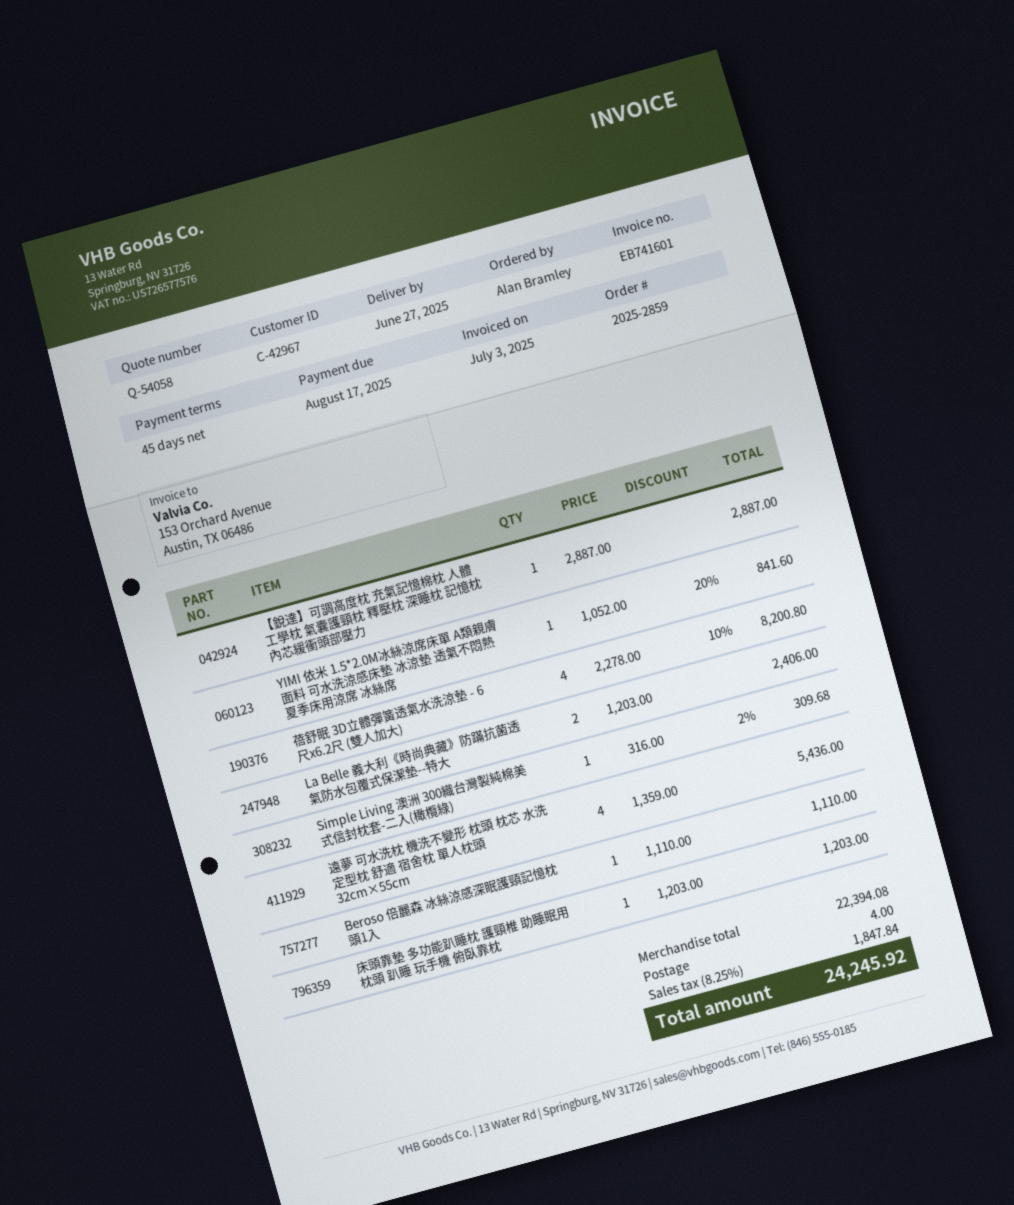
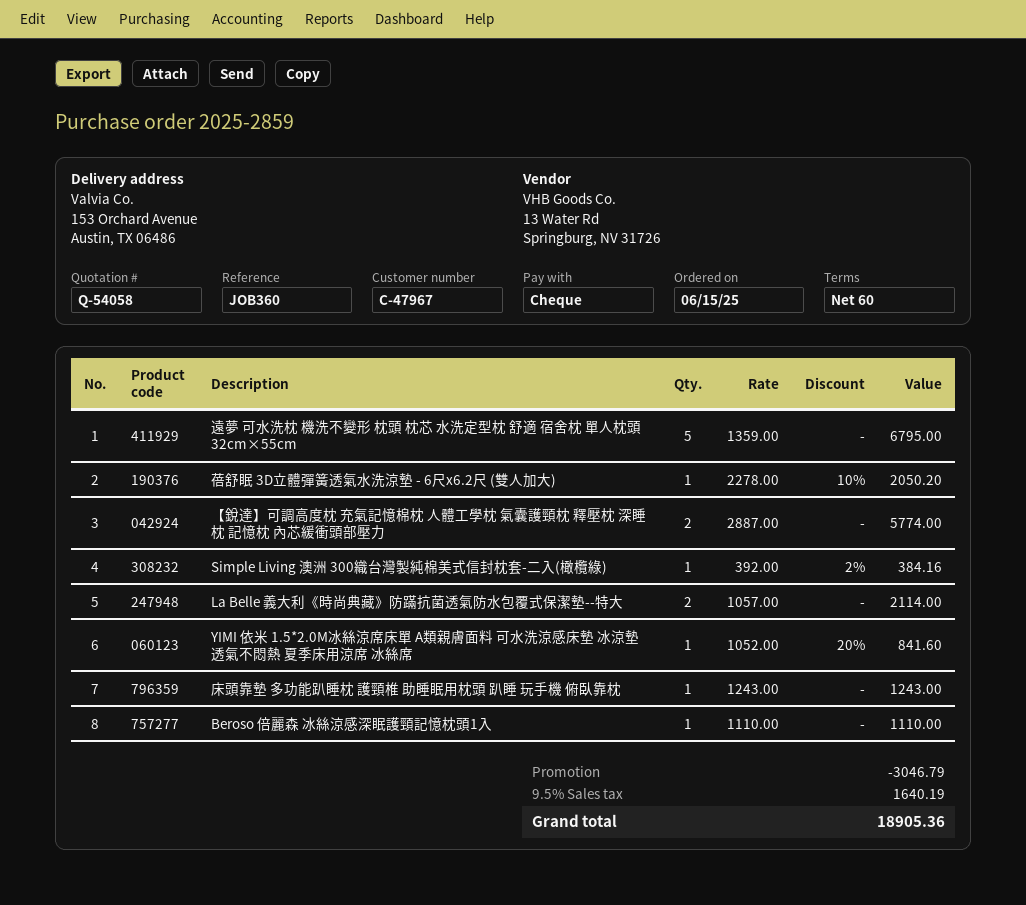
payment terms: 45 days -> 60 days
customer number: C-42967 -> C-47967
【銳達】可調高度枕 充氣記憶棉枕 人體工學枕 氣囊護頸枕 釋壓枕 深睡枕 記憶枕 內芯緩衝頭部壓力: 1 x 2887.00 = 2887.00 -> 2 x 2887.00 = 5774.00
蓓舒眠 3D立體彈簧透氣水洗涼墊 - 6尺x6.2尺 (雙人加大): 4 x 2278.00 - 10% = 8200.80 -> 1 x 2278.00 - 10% = 2050.20
La Belle 義大利《時尚典藏》防蹣抗菌透氣防水包覆式保潔墊--特大: 2 x 1203.00 = 2406.00 -> 2 x 1057.00 = 2114.00
Simple Living 澳洲 300織台灣製純棉美式信封枕套-二入(橄欖綠): 1 x 316.00 - 2% = 309.68 -> 1 x 392.00 - 2% = 384.16
遠夢 可水洗枕 機洗不變形 枕頭 枕芯 水洗定型枕 舒適 宿舍枕 單人枕頭 32cm×55cm: 4 x 1359.00 = 5436.00 -> 5 x 1359.00 = 6795.00
床頭靠墊 多功能趴睡枕 護頸椎 助睡眠用枕頭 趴睡 玩手機 俯臥靠枕: 1 x 1203.00 = 1203.00 -> 1 x 1243.00 = 1243.00
discount: none -> 3046.79
shipping: 4.00 -> none
tax: 8.25% = 1847.84 -> 9.5% = 1640.19
total: 24245.92 -> 18905.36

